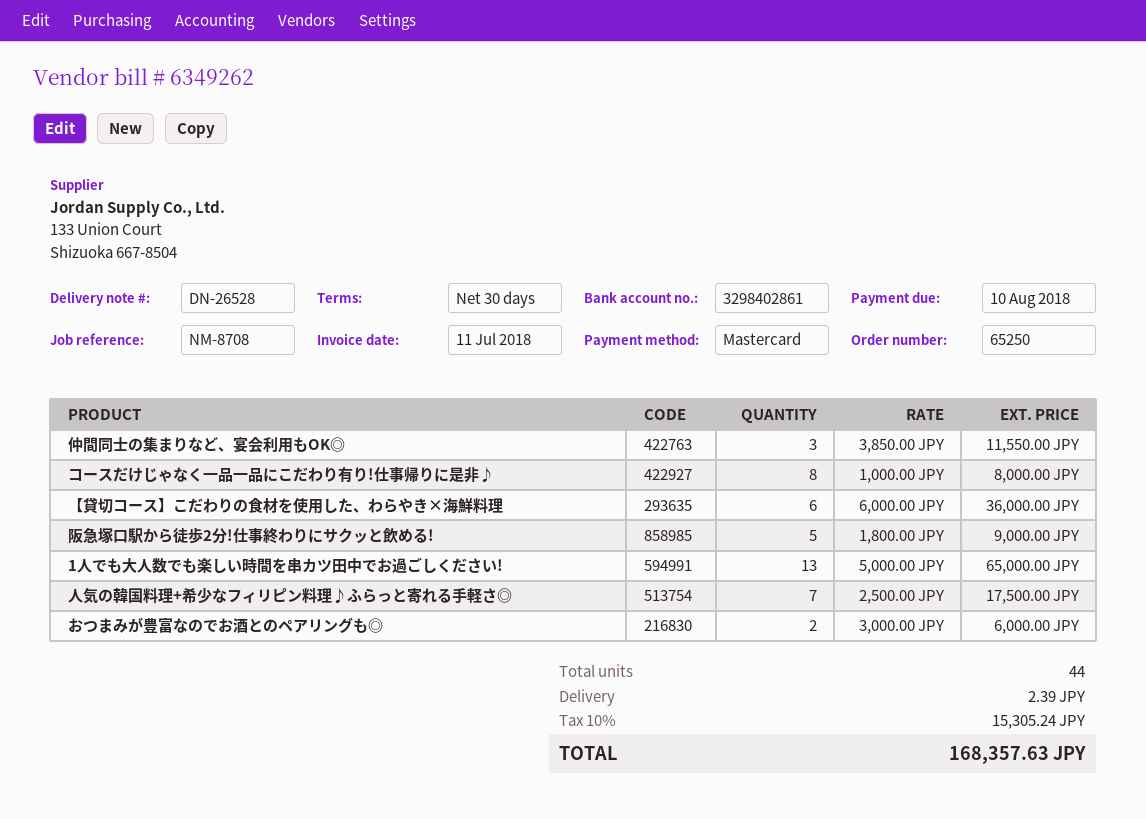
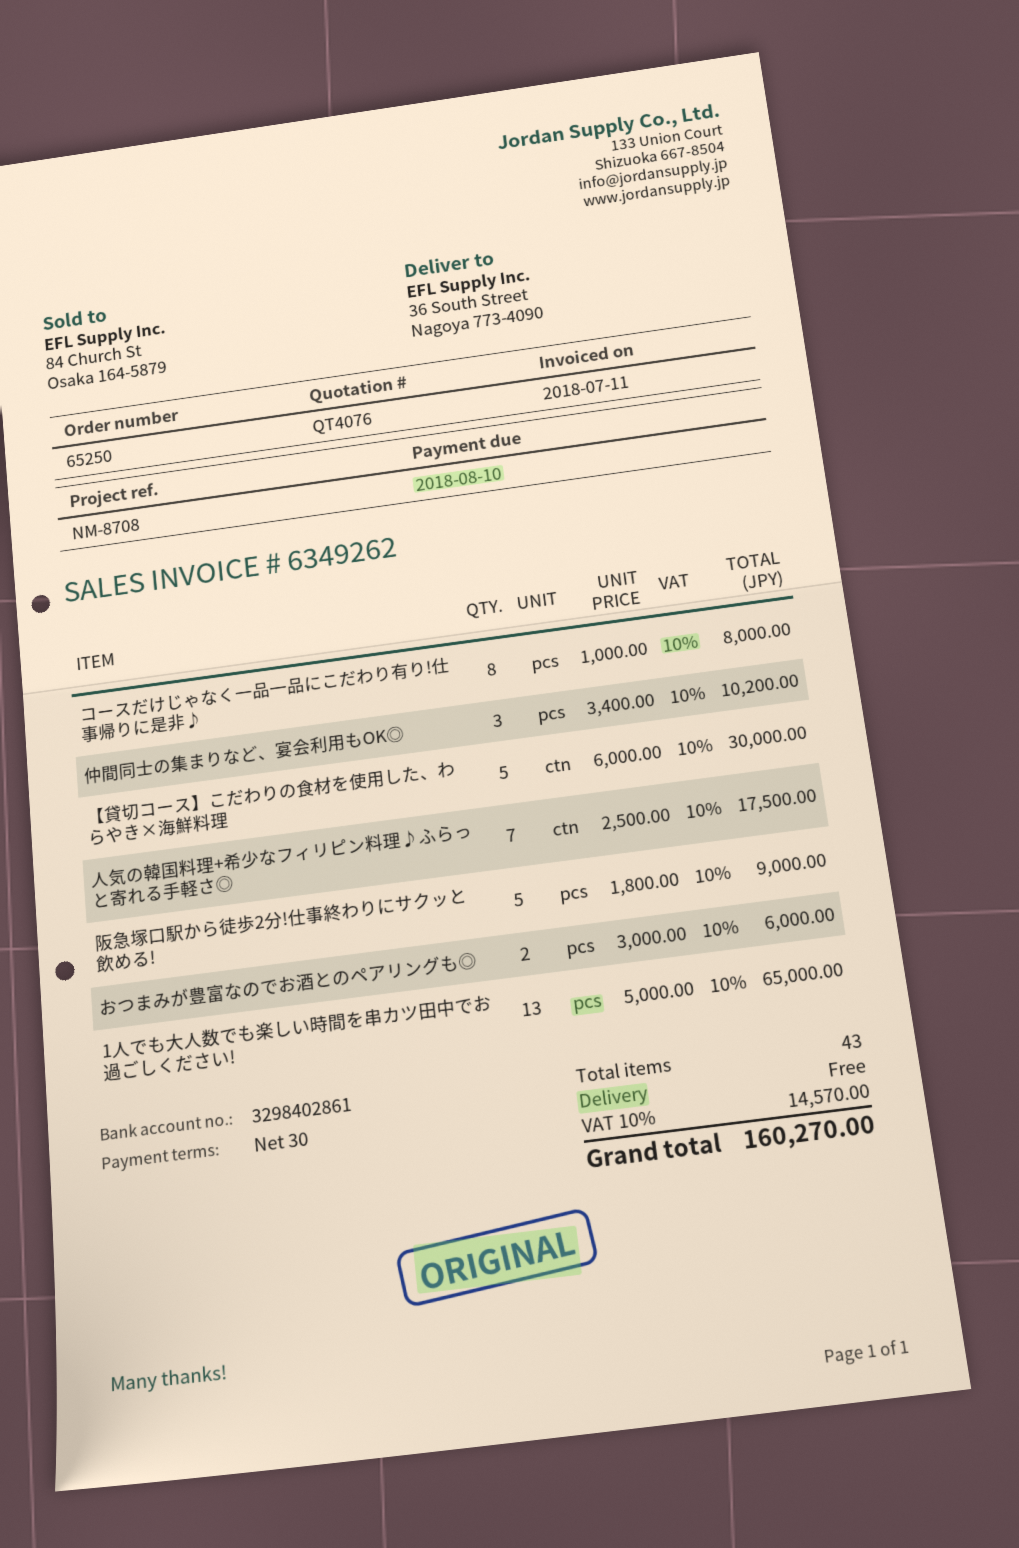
仲間同士の集まりなど、宴会利用もOK◎: 3 x 3850.00 = 11550.00 -> 3 x 3400.00 = 10200.00
【貸切コース】こだわりの食材を使用した、わらやき×海鮮料理: 6 x 6000.00 = 36000.00 -> 5 x 6000.00 = 30000.00
total quantity: 44 -> 43
shipping: 2.39 -> 0.00
tax: 10% = 15305.24 -> 10% = 14570.00
total: 168357.63 -> 160270.00

